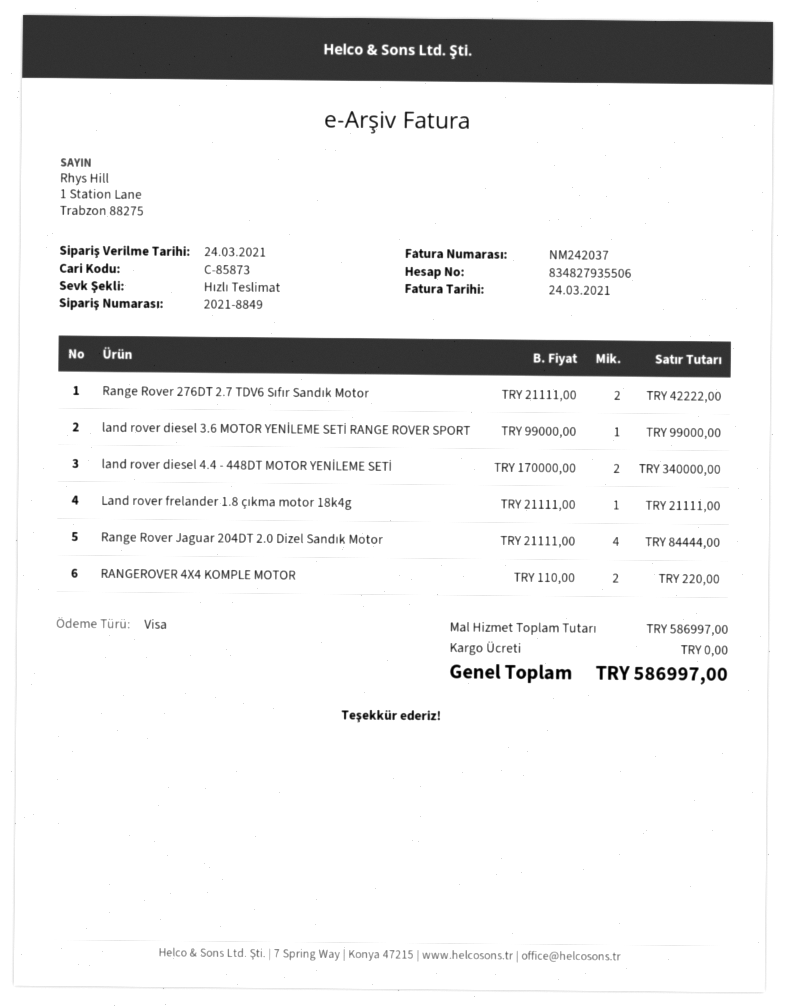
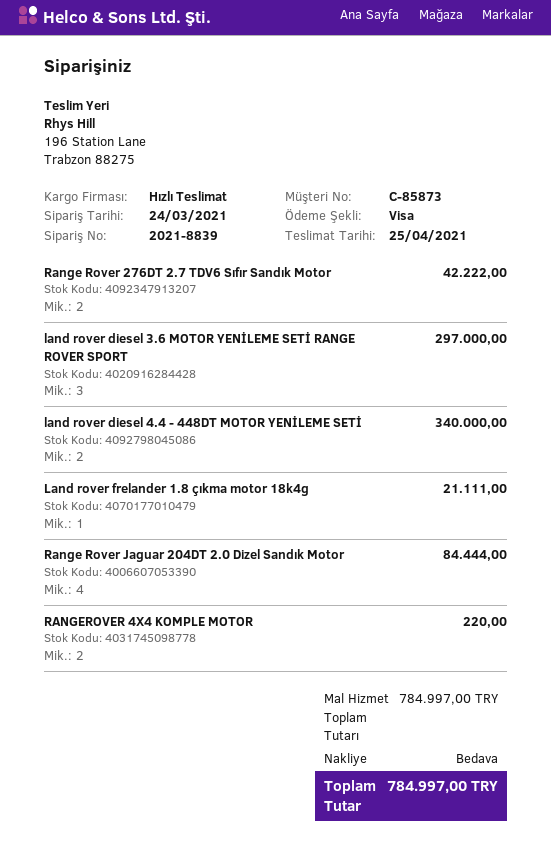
order number: 2021-8849 -> 2021-8839
land rover diesel 3.6 MOTOR YENİLEME SETİ RANGE ROVER SPORT: 1 for 99000.00 -> 3 for 297000.00
subtotal: 586997.00 -> 784997.00
total: 586997.00 -> 784997.00

